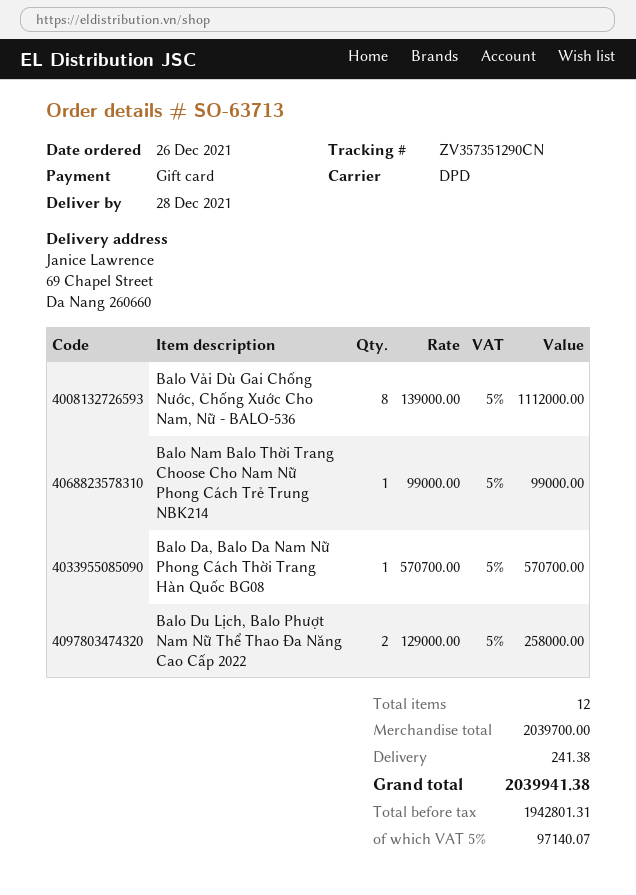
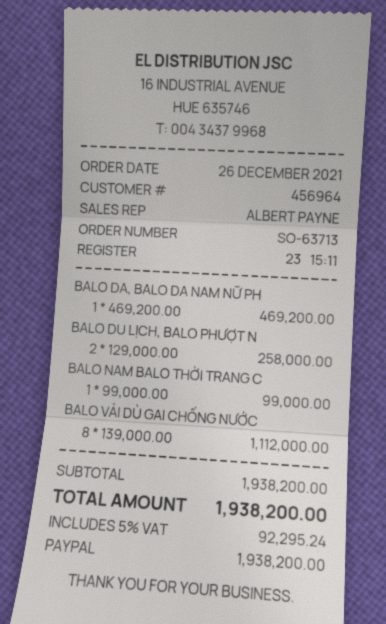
payment method: gift card -> PayPal
Balo Da, Balo Da Nam Nữ Phong Cách Thời Trang Hàn Quốc BG08: 1 x 570700.00 = 570700.00 -> 1 x 469200.00 = 469200.00
subtotal: 2039700.00 -> 1938200.00
shipping: 241.38 -> none
tax: 5% = 97140.07 -> 5% = 92295.24
total: 2039941.38 -> 1938200.00

